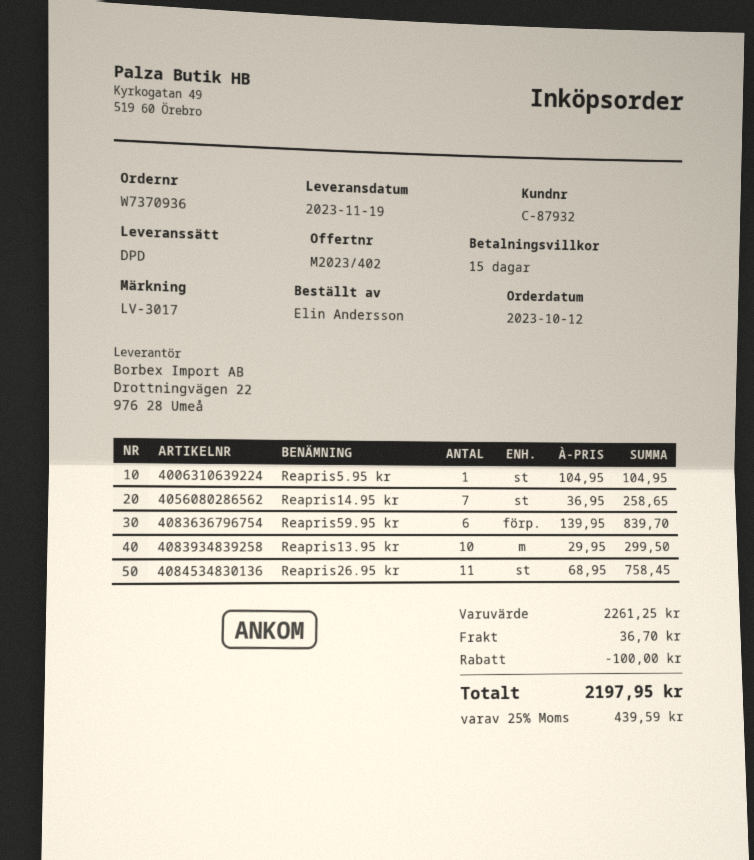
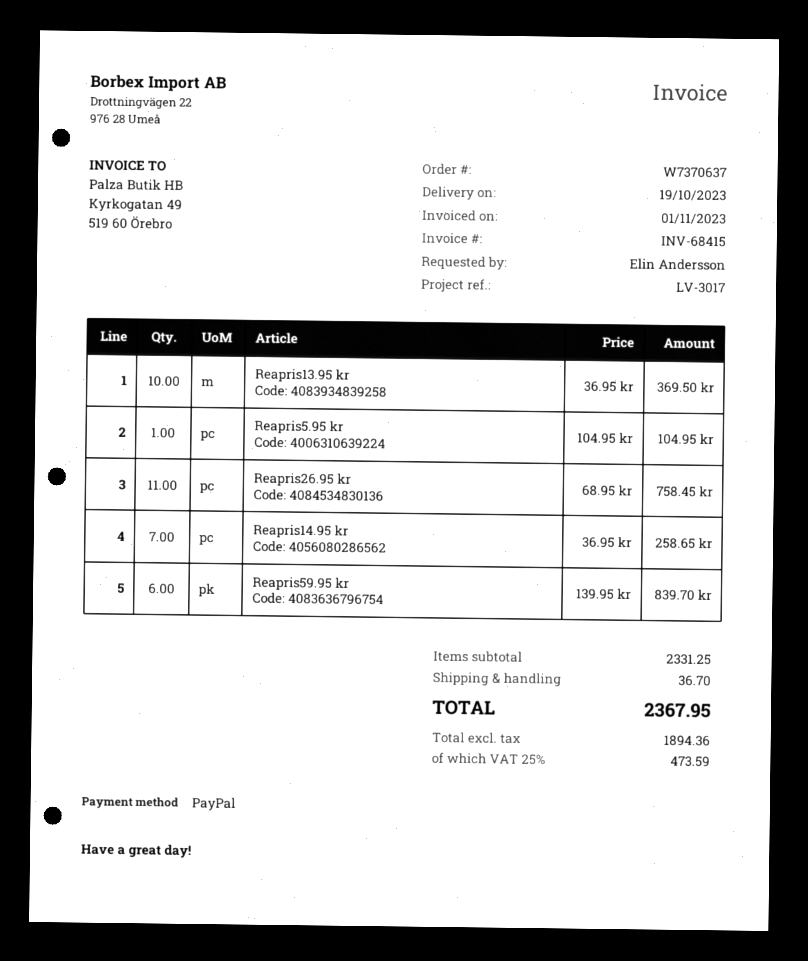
order number: W7370936 -> W7370637
delivery date: 2023-11-19 -> 2023-10-19
Reapris13.95 kr: 10 x 29.95 = 299.50 -> 10 x 36.95 = 369.50
subtotal: 2261.25 -> 2331.25
discount: 100.00 -> none
tax: 25% = 439.59 -> 25% = 473.59
total: 2197.95 -> 2367.95

